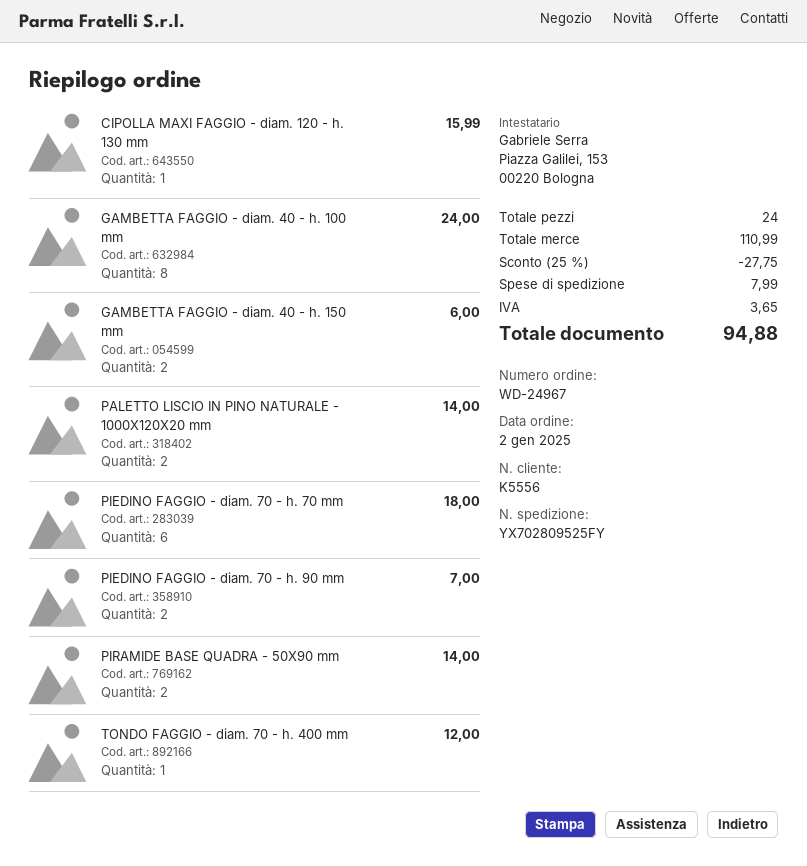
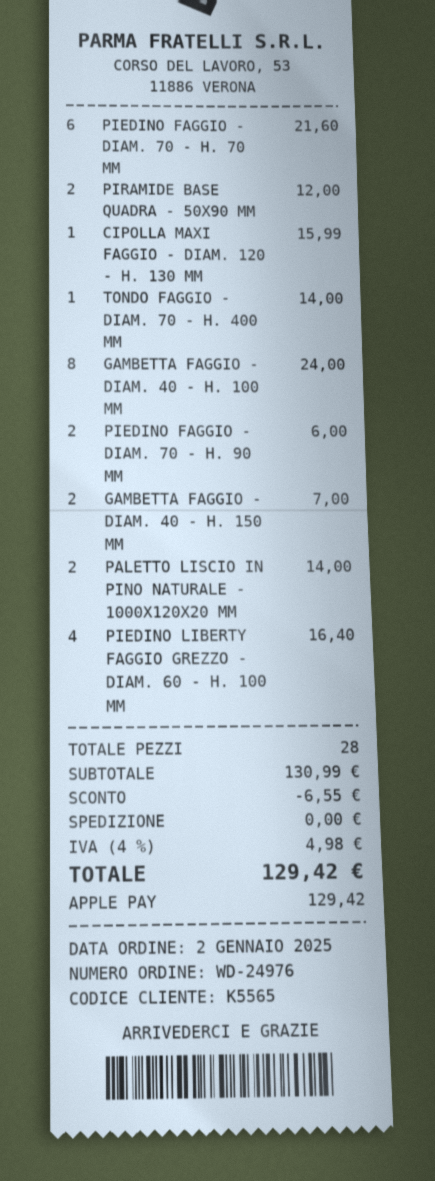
order number: WD-24967 -> WD-24976
customer number: K5556 -> K5565
GAMBETTA FAGGIO - diam. 40 - h. 150 mm: 2 for 6.00 -> 2 for 7.00
PIEDINO FAGGIO - diam. 70 - h. 70 mm: 6 for 18.00 -> 6 for 21.60
PIEDINO FAGGIO - diam. 70 - h. 90 mm: 2 for 7.00 -> 2 for 6.00
PIRAMIDE BASE QUADRA - 50X90 mm: 2 for 14.00 -> 2 for 12.00
TONDO FAGGIO - diam. 70 - h. 400 mm: 1 for 12.00 -> 1 for 14.00
PIEDINO LIBERTY FAGGIO GREZZO - DIAM. 60 - H. 100 MM: none -> 4 for 16.40
total quantity: 24 -> 28
subtotal: 110.99 -> 130.99
discount: 27.75 -> 6.55
shipping: 7.99 -> 0.00
tax: 3.65 -> 4.98
total: 94.88 -> 129.42

